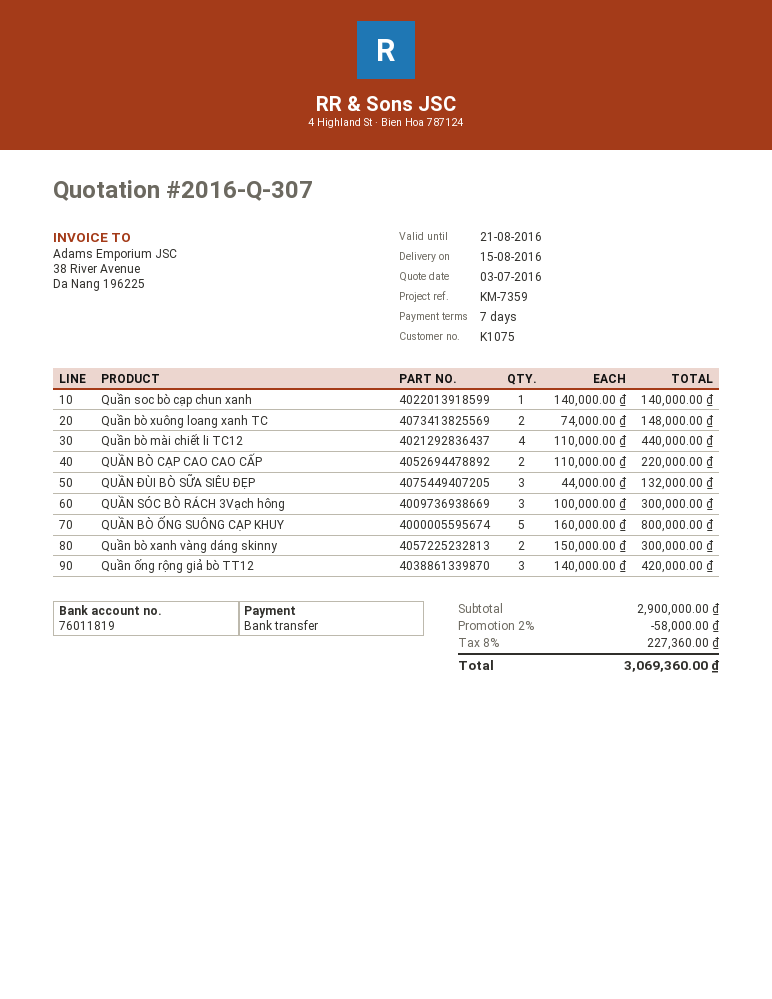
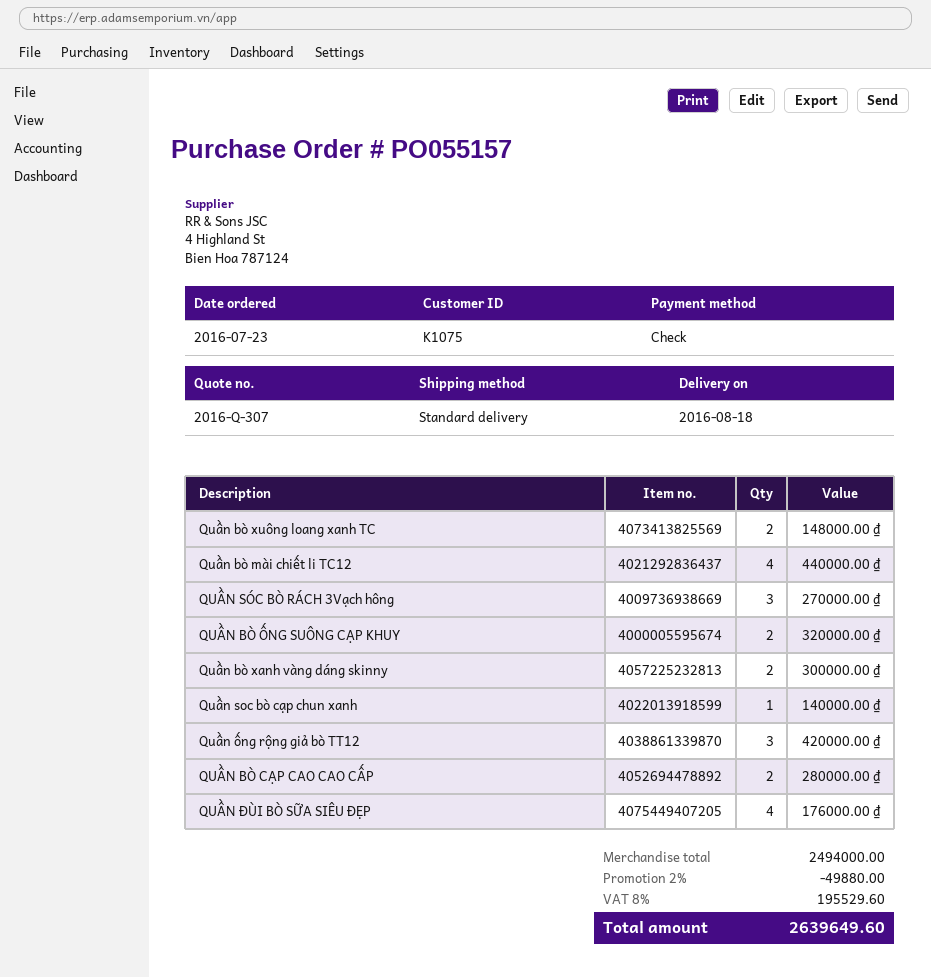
delivery date: 2016-08-15 -> 2016-08-18
payment method: bank transfer -> cheque
QUẦN BÒ CẠP CAO CAO CẤP: 2 for 220000.00 -> 2 for 280000.00
QUẦN ĐÙI BÒ SỮA SIÊU ĐẸP: 3 for 132000.00 -> 4 for 176000.00
QUẦN SÓC BÒ RÁCH 3Vạch hông: 3 for 300000.00 -> 3 for 270000.00
QUẦN BÒ ỐNG SUÔNG CẠP KHUY: 5 for 800000.00 -> 2 for 320000.00
subtotal: 2900000.00 -> 2494000.00
discount: 2% = 58000.00 -> 2% = 49880.00
tax: 8% = 227360.00 -> 8% = 195529.60
total: 3069360.00 -> 2639649.60

